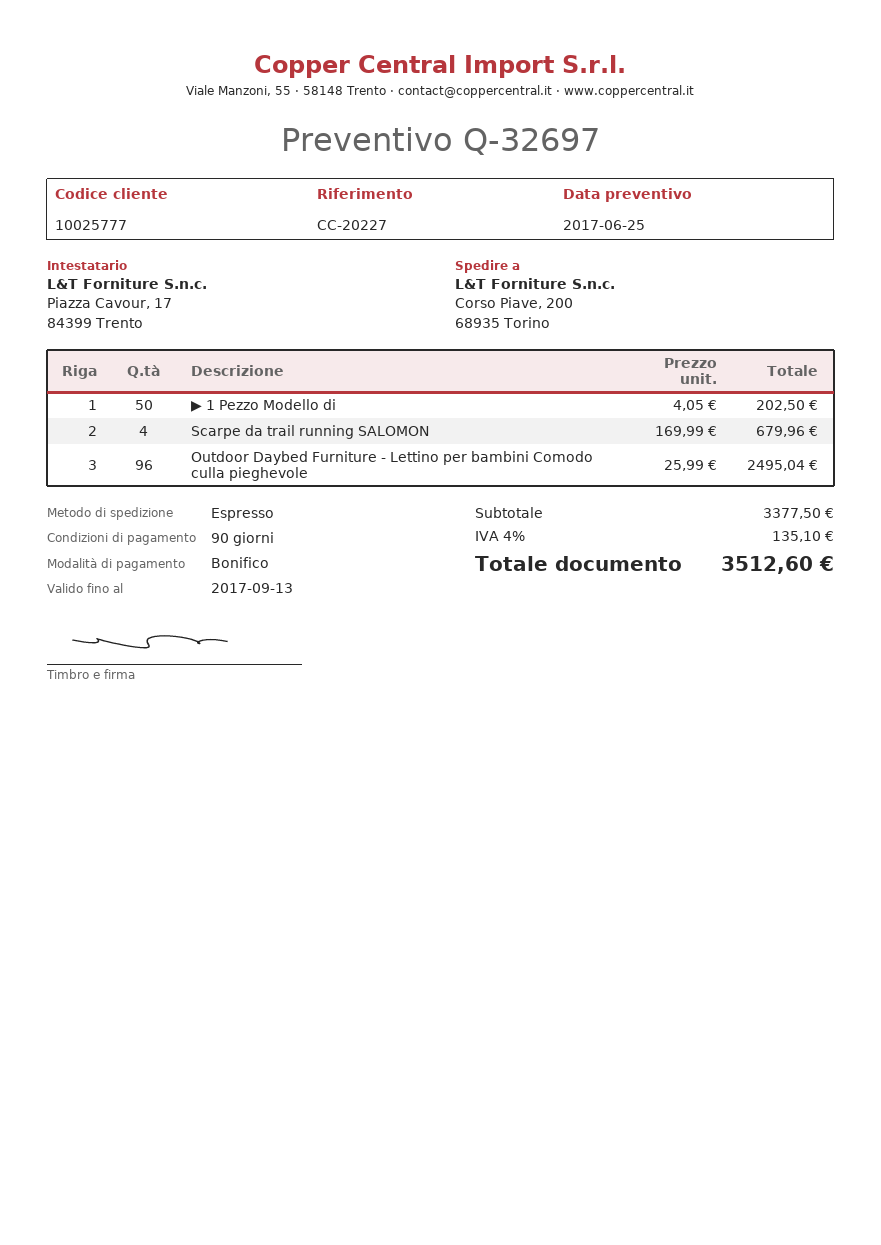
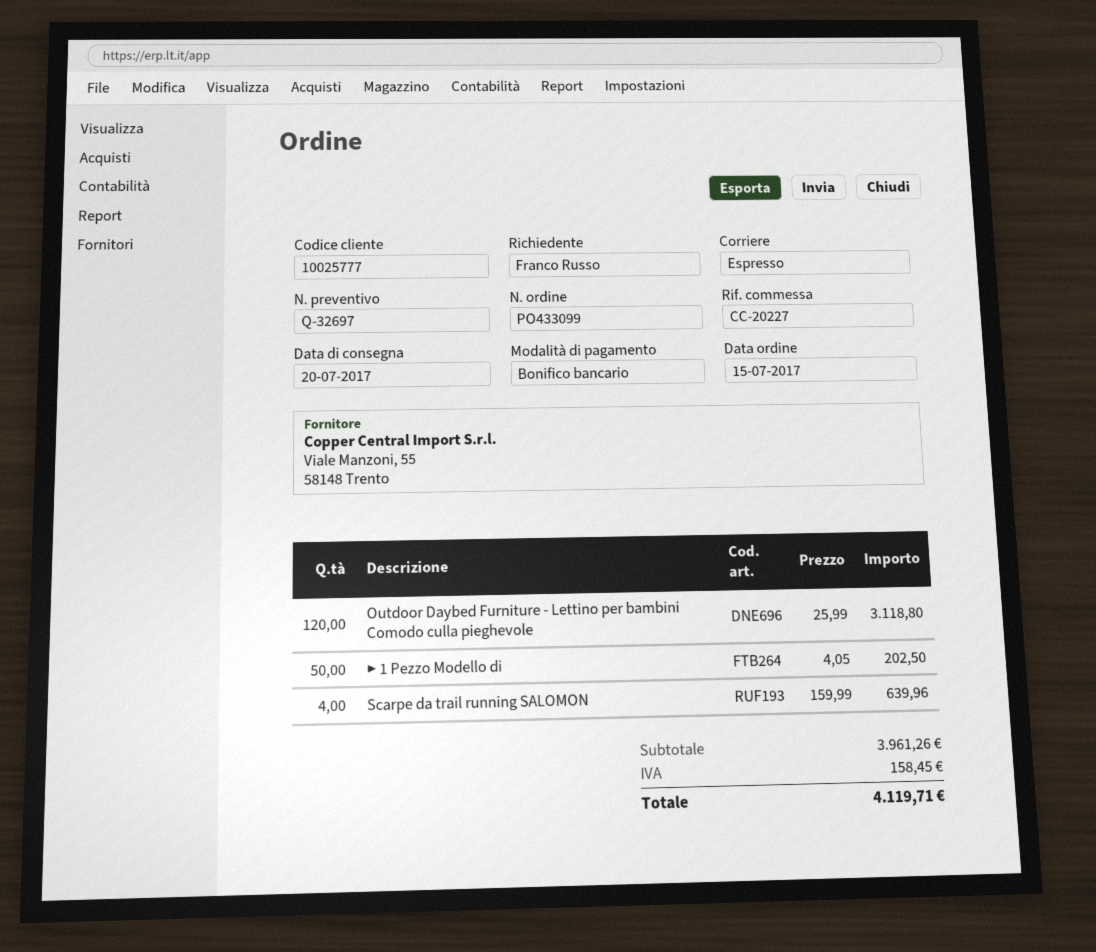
Scarpe da trail running SALOMON: 4 x 169.99 = 679.96 -> 4 x 159.99 = 639.96
Outdoor Daybed Furniture - Lettino per bambini Comodo culla pieghevole: 96 x 25.99 = 2495.04 -> 120 x 25.99 = 3118.80
subtotal: 3377.50 -> 3961.26
tax: 135.10 -> 158.45
total: 3512.60 -> 4119.71

